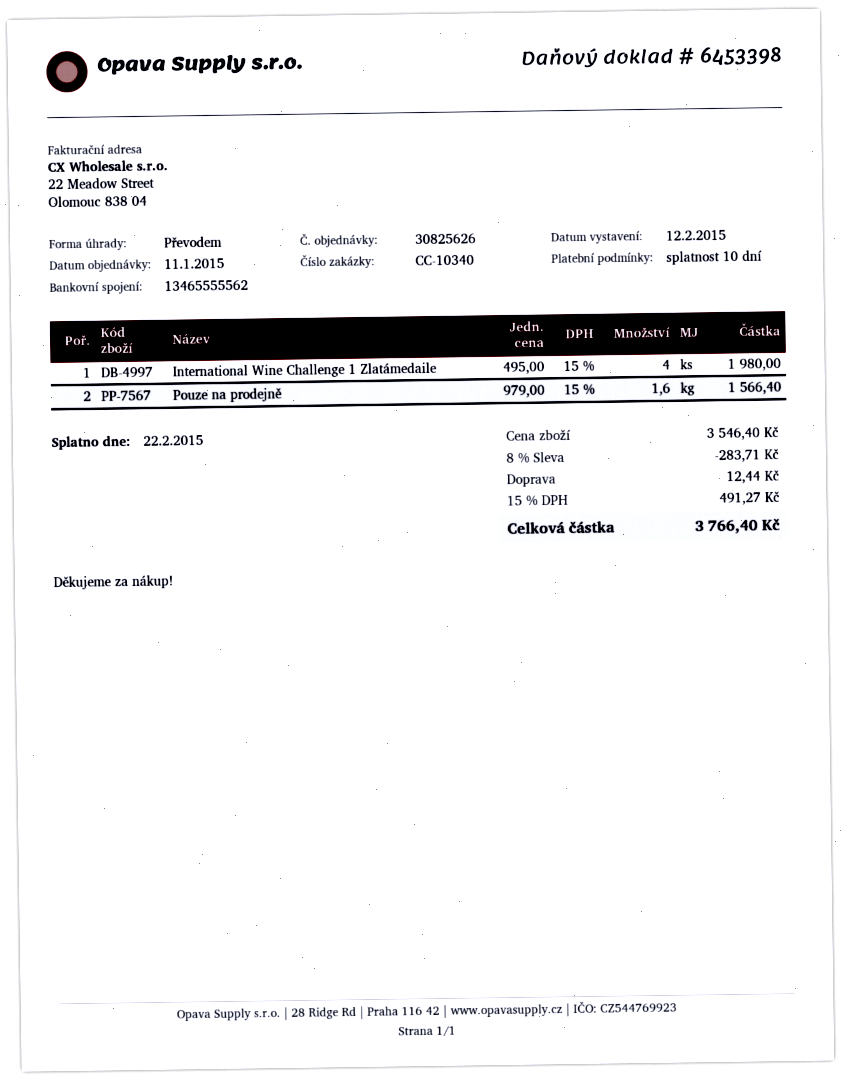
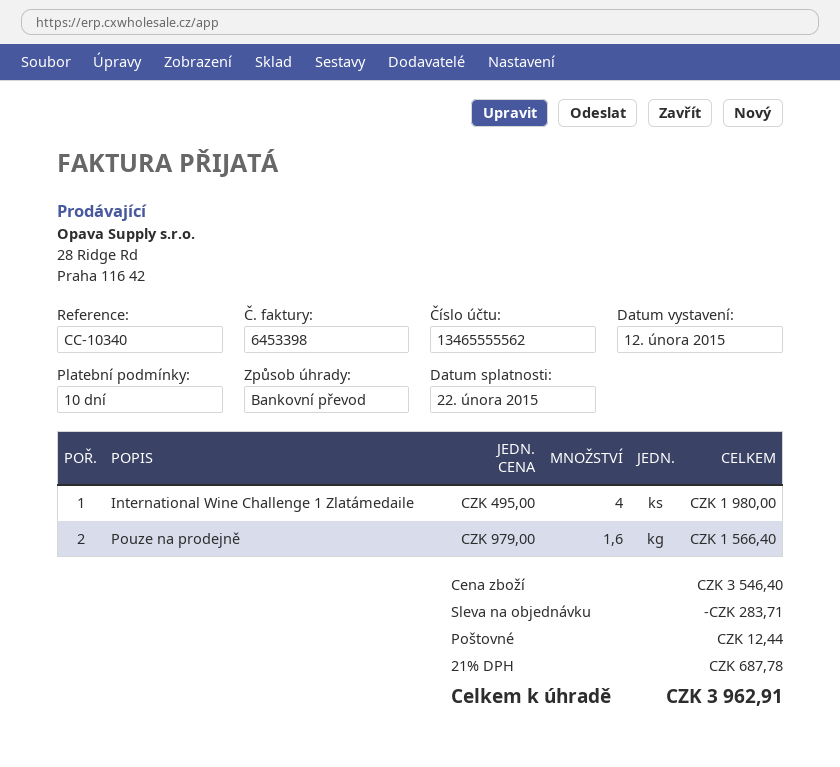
tax: 15% = 491.27 -> 21% = 687.78
total: 3766.40 -> 3962.91

